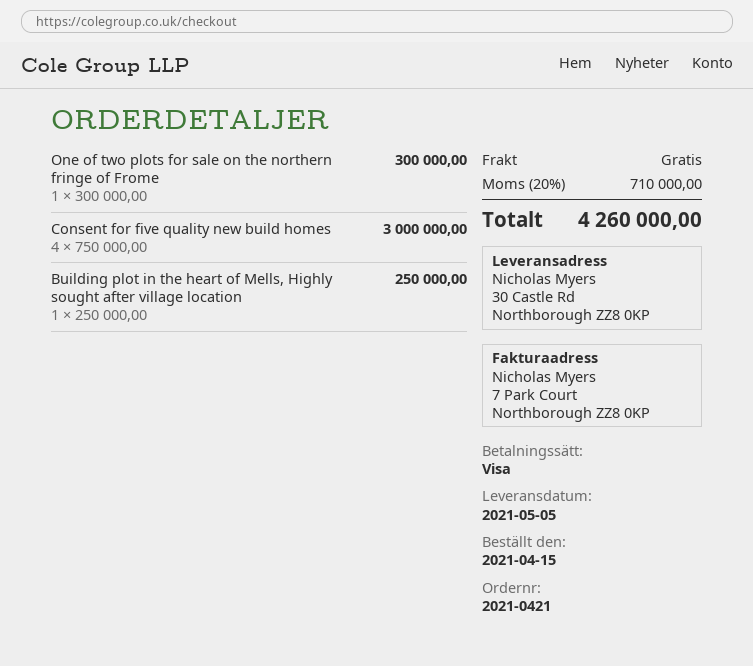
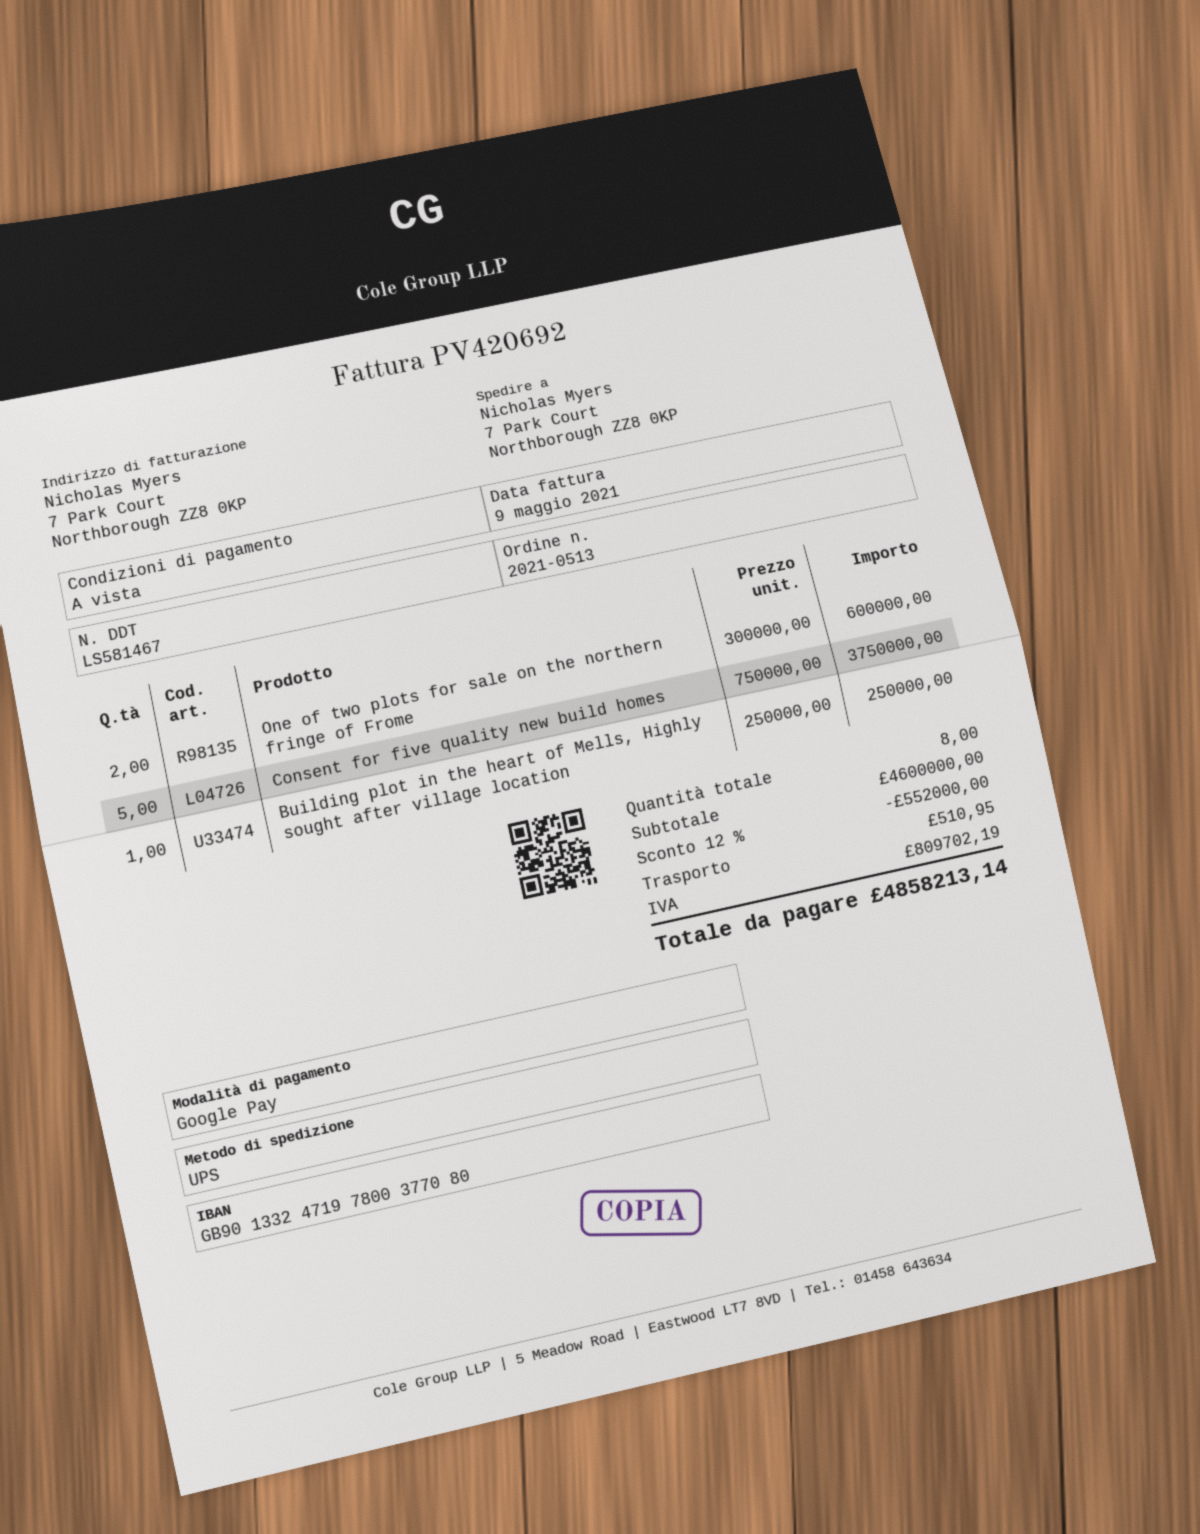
order number: 2021-0421 -> 2021-0513
payment method: Visa -> Google Pay
ship to: 30 Castle Rd, Northborough ZZ8 0KP -> 7 Park Court, Northborough ZZ8 0KP
One of two plots for sale on the northern fringe of Frome: 1 x 300000.00 = 300000.00 -> 2 x 300000.00 = 600000.00
Consent for five quality new build homes: 4 x 750000.00 = 3000000.00 -> 5 x 750000.00 = 3750000.00
discount: none -> 12% = 552000.00
shipping: 0.00 -> 510.95
tax: 710000.00 -> 809702.19
total: 4260000.00 -> 4858213.14

